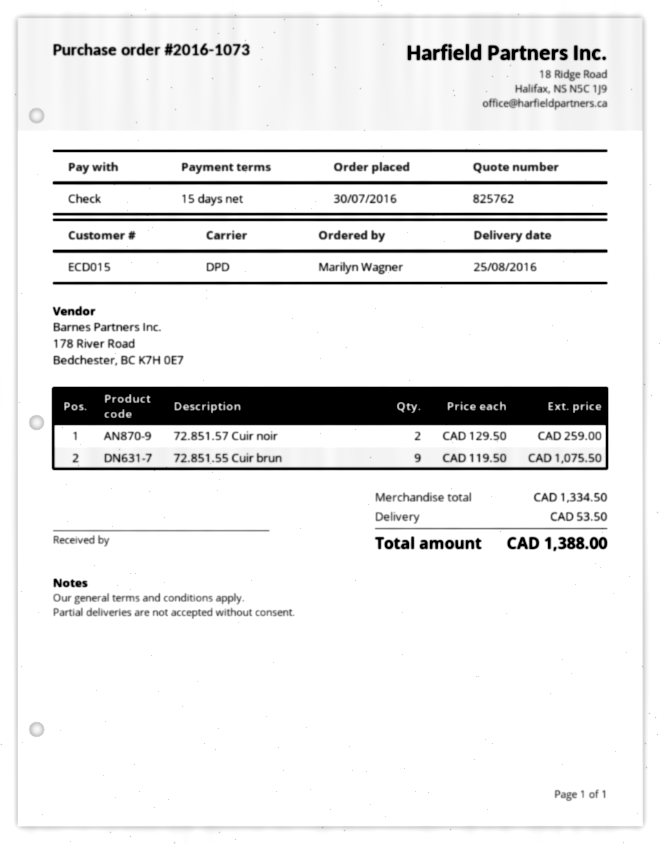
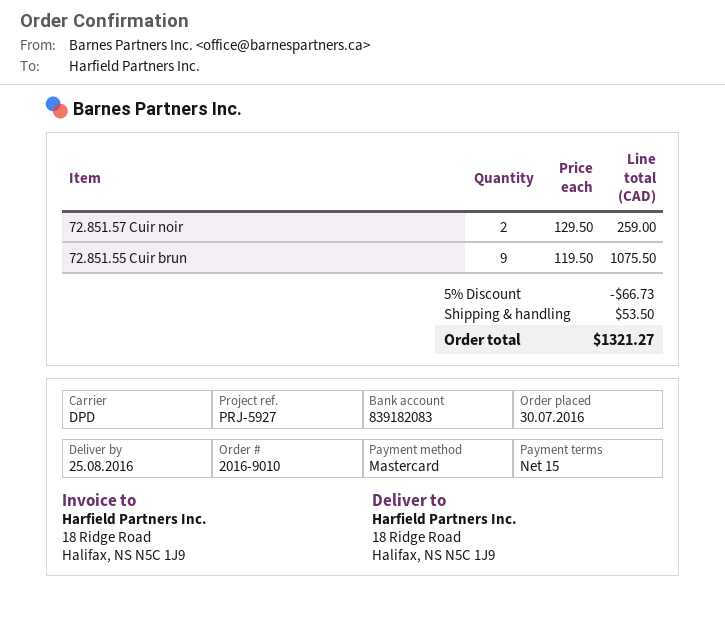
order number: 2016-1073 -> 2016-9010
payment method: cheque -> Mastercard
discount: none -> 5% = 66.73
total: 1388.00 -> 1321.27

